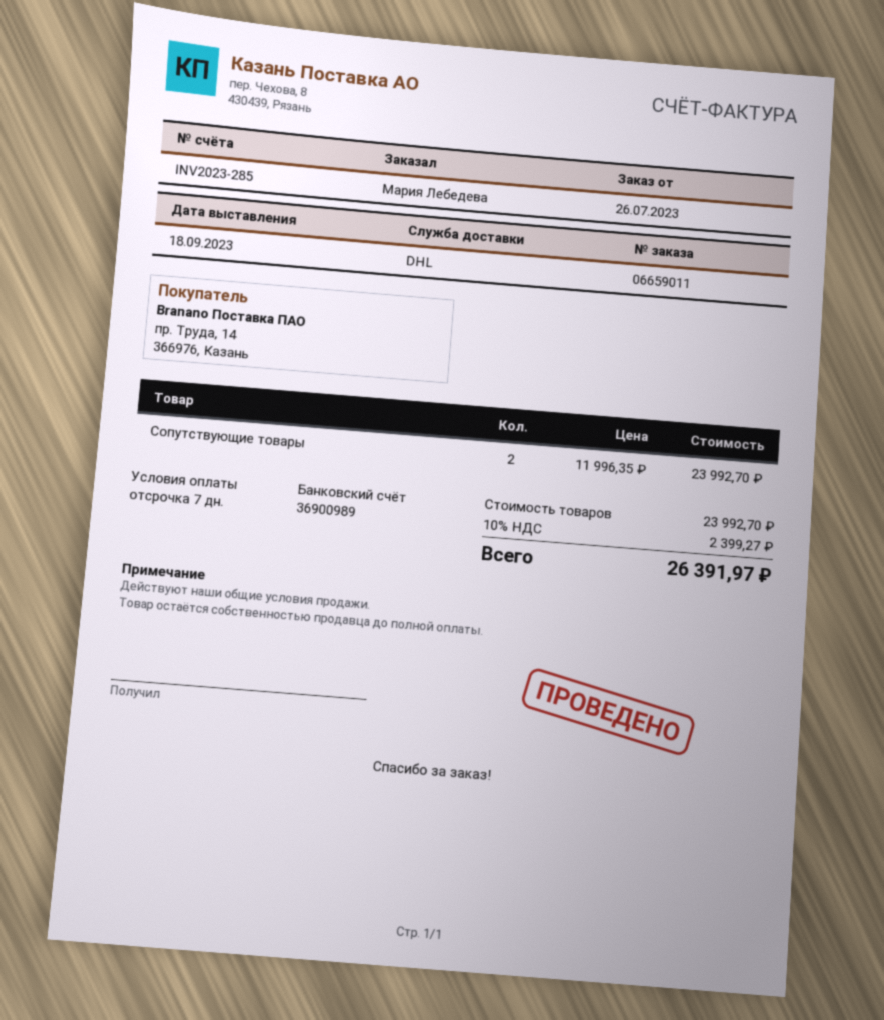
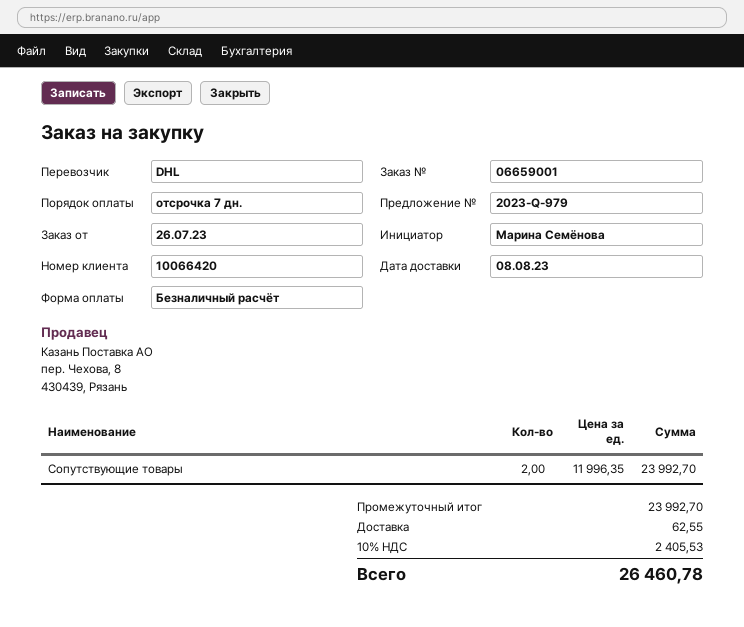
order number: 06659011 -> 06659001
ordered by: Мария Лебедева -> Марина Семёнова
shipping: none -> 62.55
tax: 10% = 2399.27 -> 10% = 2405.53
total: 26391.97 -> 26460.78

